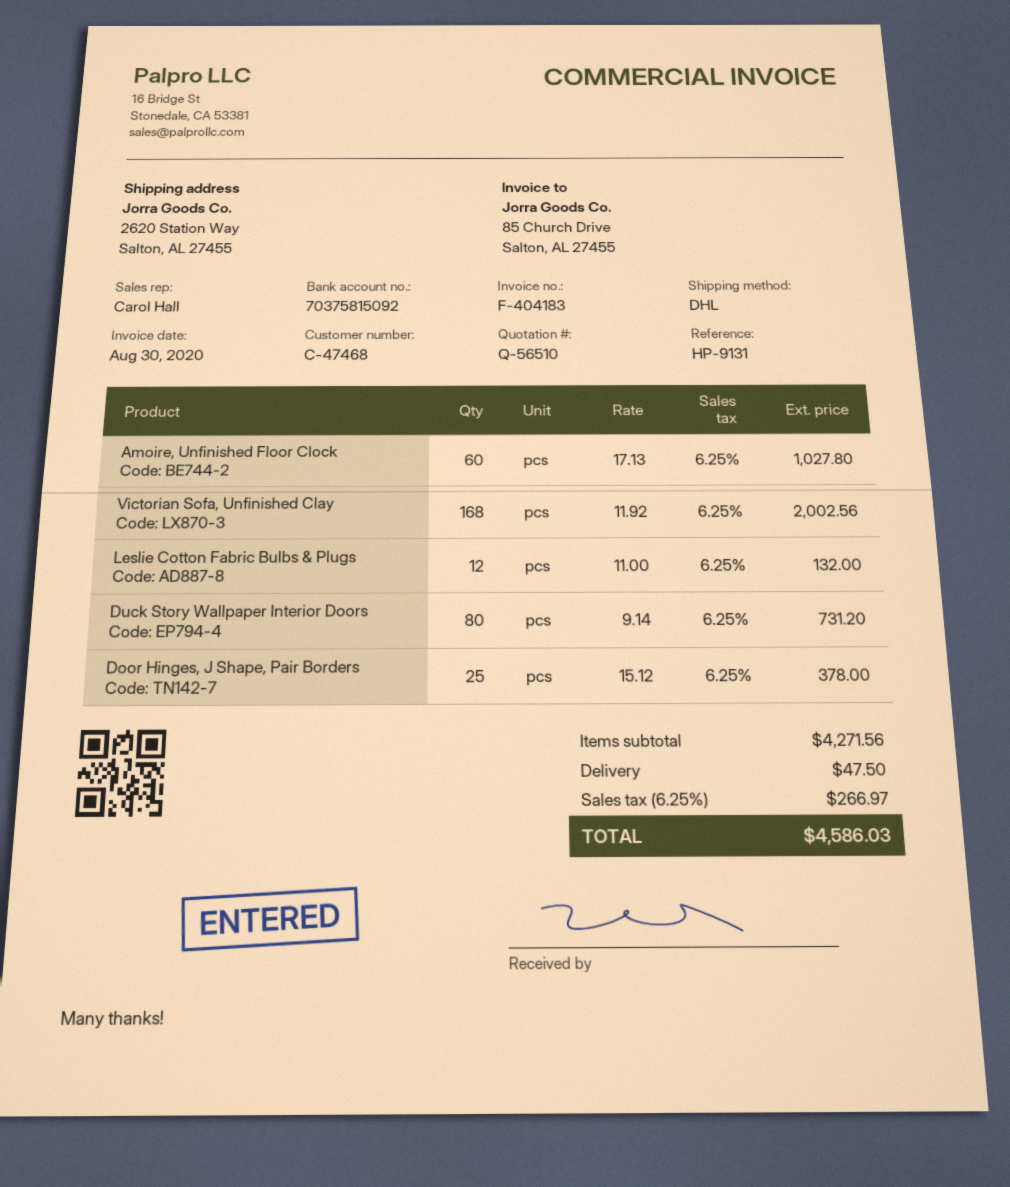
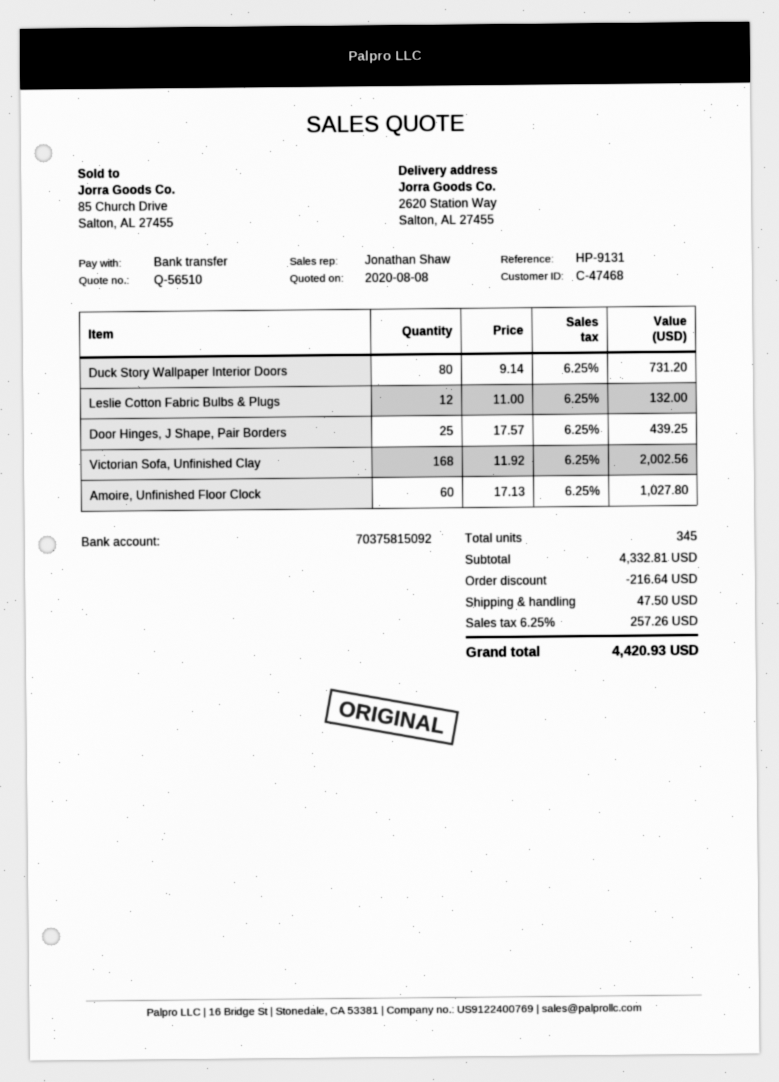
sales rep: Carol Hall -> Jonathan Shaw
Door Hinges, J Shape, Pair Borders: 25 x 15.12 = 378.00 -> 25 x 17.57 = 439.25
subtotal: 4271.56 -> 4332.81
discount: none -> 216.64
tax: 6.25% = 266.97 -> 6.25% = 257.26
total: 4586.03 -> 4420.93

